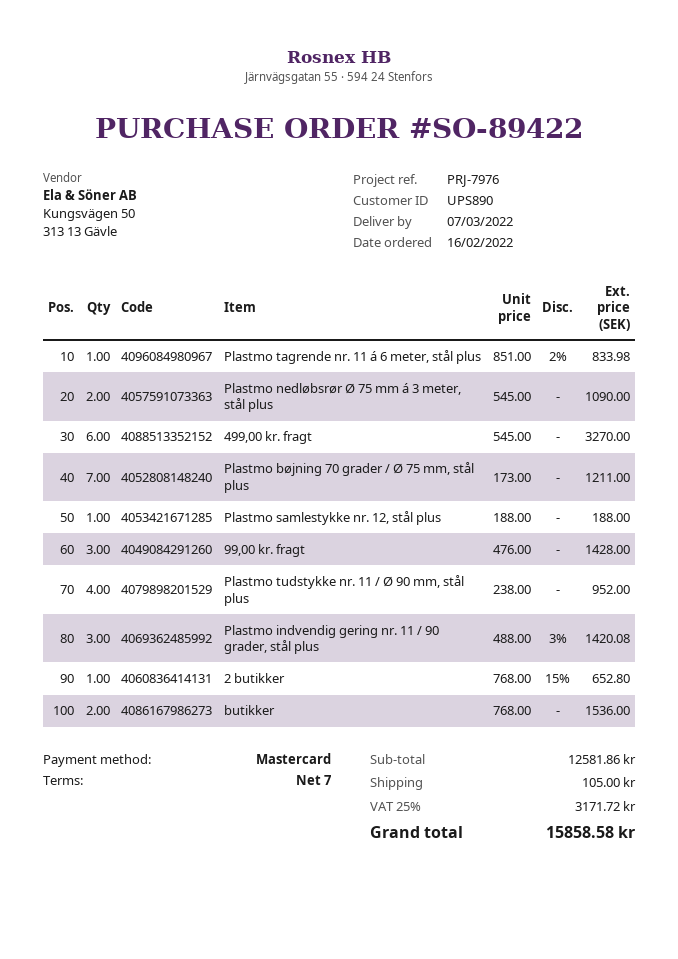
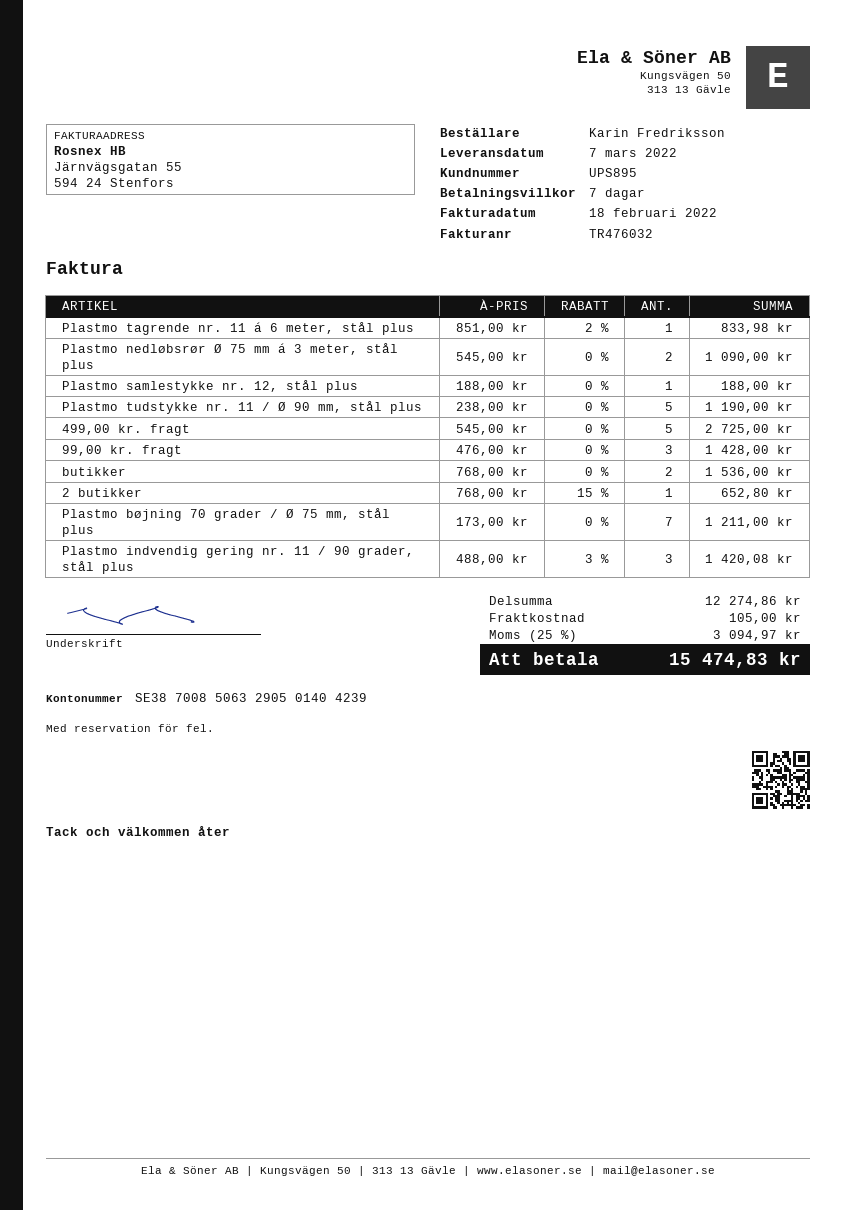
customer number: UPS890 -> UPS895
499,00 kr. fragt: 6 x 545.00 = 3270.00 -> 5 x 545.00 = 2725.00
Plastmo tudstykke nr. 11 / Ø 90 mm, stål plus: 4 x 238.00 = 952.00 -> 5 x 238.00 = 1190.00
subtotal: 12581.86 -> 12274.86
tax: 25% = 3171.72 -> 25% = 3094.97
total: 15858.58 -> 15474.83

